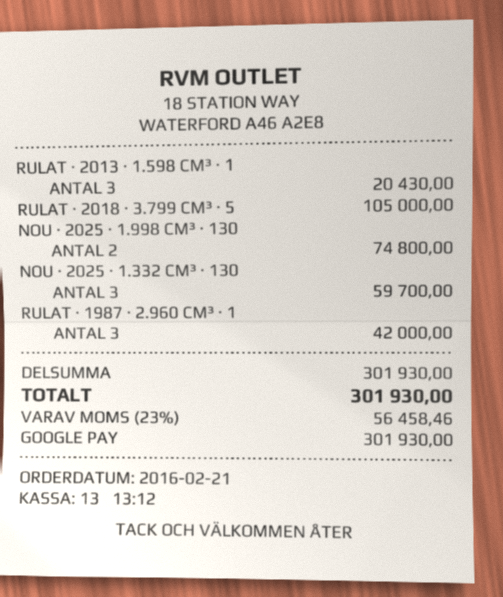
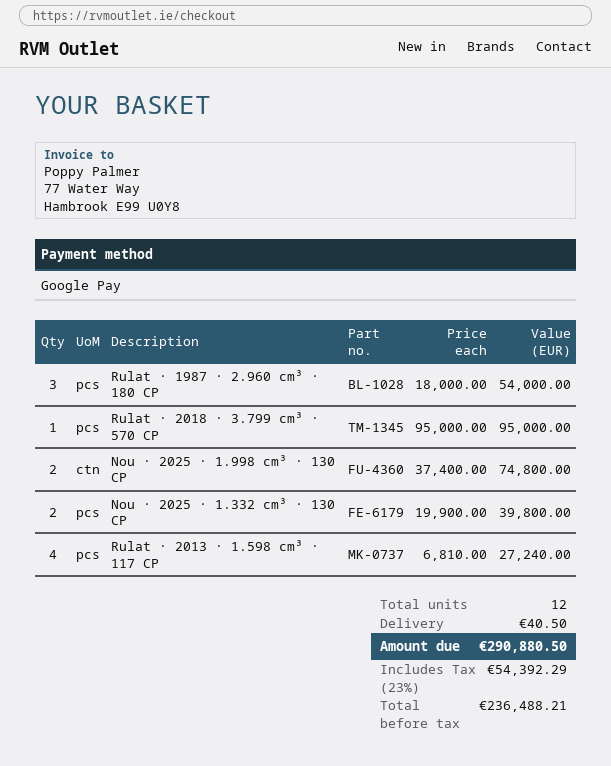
RULAT · 2013 · 1.598 CM³ · 1: 3 for 20430.00 -> 4 for 27240.00
RULAT · 2018 · 3.799 CM³ · 5: 1 for 105000.00 -> 1 for 95000.00
NOU · 2025 · 1.332 CM³ · 130: 3 for 59700.00 -> 2 for 39800.00
RULAT · 1987 · 2.960 CM³ · 1: 3 for 42000.00 -> 3 for 54000.00
shipping: none -> 40.50
tax: 23% = 56458.46 -> 23% = 54392.29
total: 301930.00 -> 290880.50

